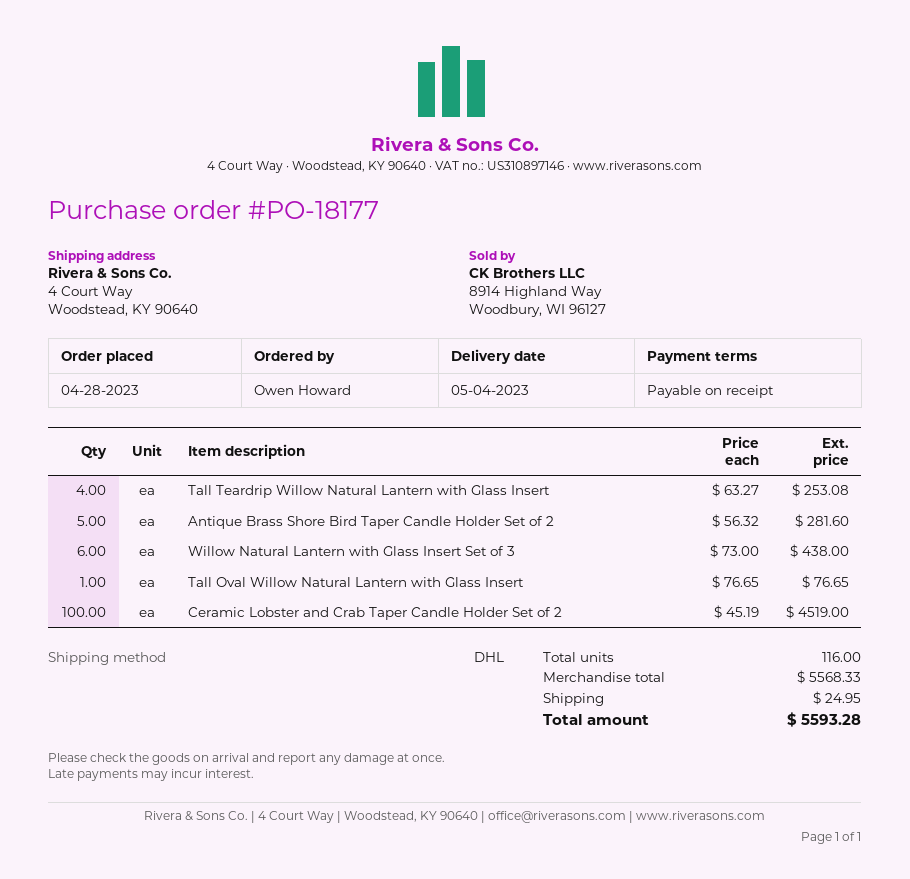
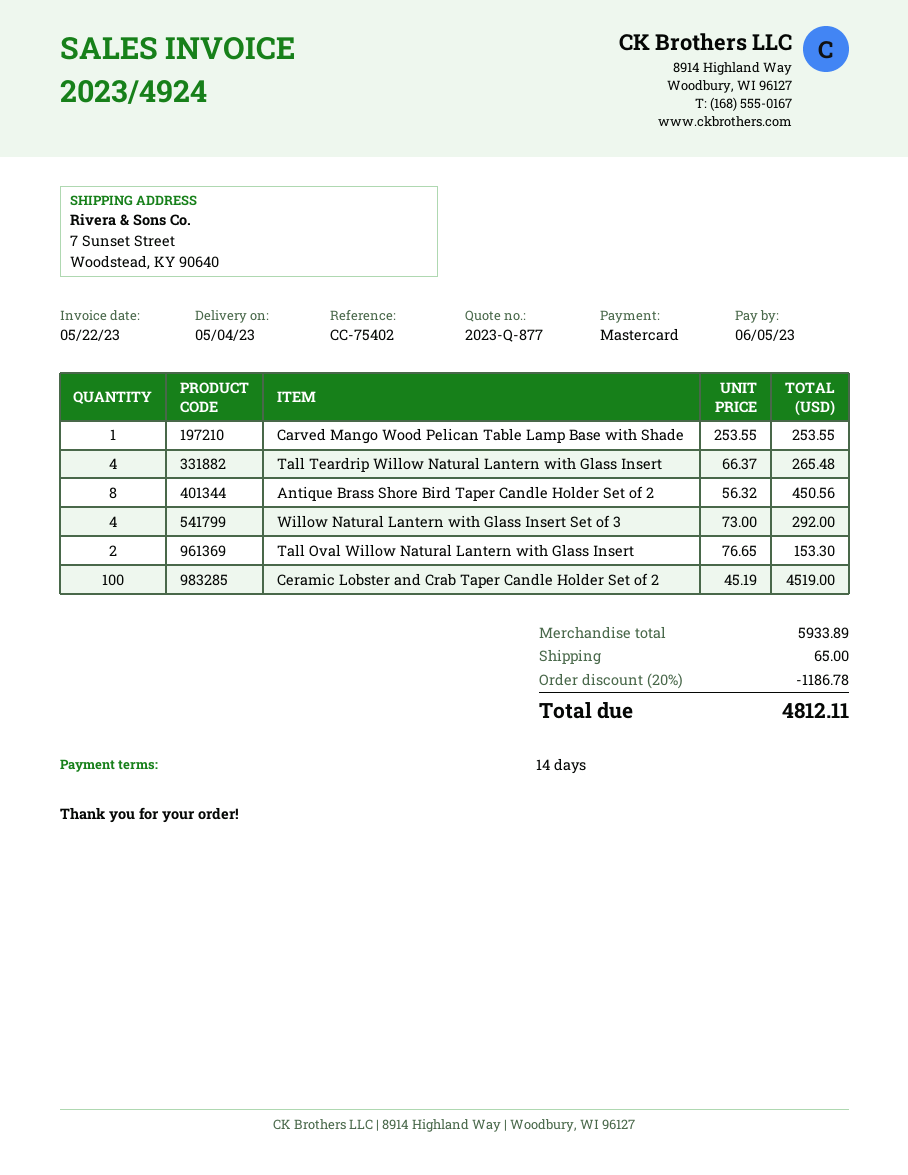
payment terms: on receipt -> 14 days
ship to: 4 Court Way, Woodstead, KY 90640 -> 7 Sunset Street, Woodstead, KY 90640
Tall Teardrip Willow Natural Lantern with Glass Insert: 4 x 63.27 = 253.08 -> 4 x 66.37 = 265.48
Antique Brass Shore Bird Taper Candle Holder Set of 2: 5 x 56.32 = 281.60 -> 8 x 56.32 = 450.56
Willow Natural Lantern with Glass Insert Set of 3: 6 x 73.00 = 438.00 -> 4 x 73.00 = 292.00
Tall Oval Willow Natural Lantern with Glass Insert: 1 x 76.65 = 76.65 -> 2 x 76.65 = 153.30
Carved Mango Wood Pelican Table Lamp Base with Shade: none -> 1 x 253.55 = 253.55
subtotal: 5568.33 -> 5933.89
discount: none -> 20% = 1186.78
shipping: 24.95 -> 65.00
total: 5593.28 -> 4812.11

